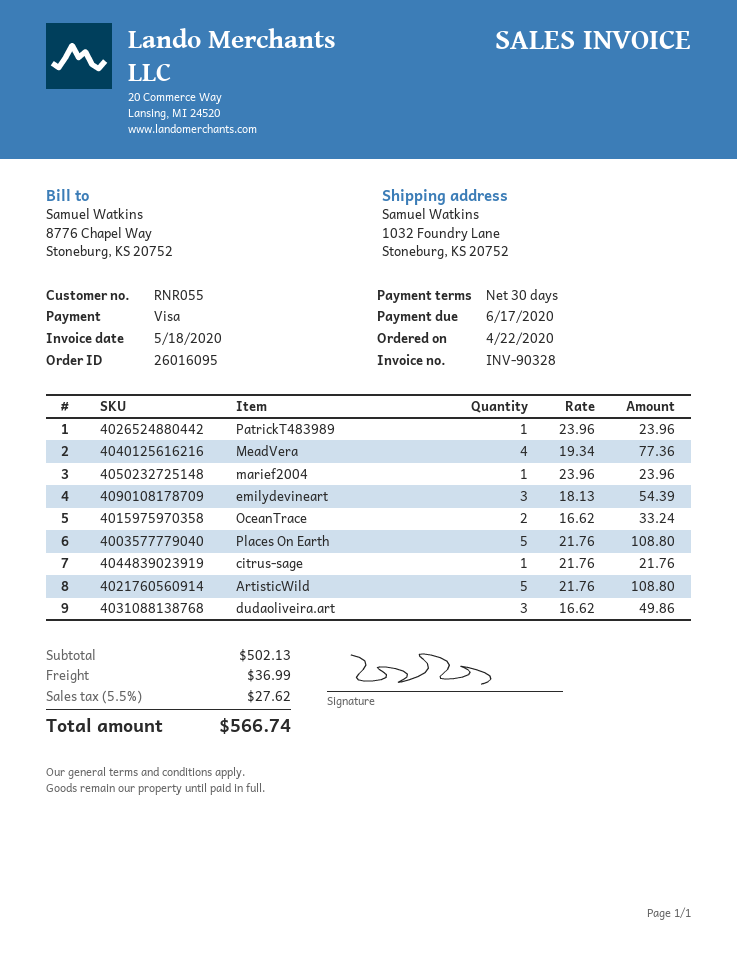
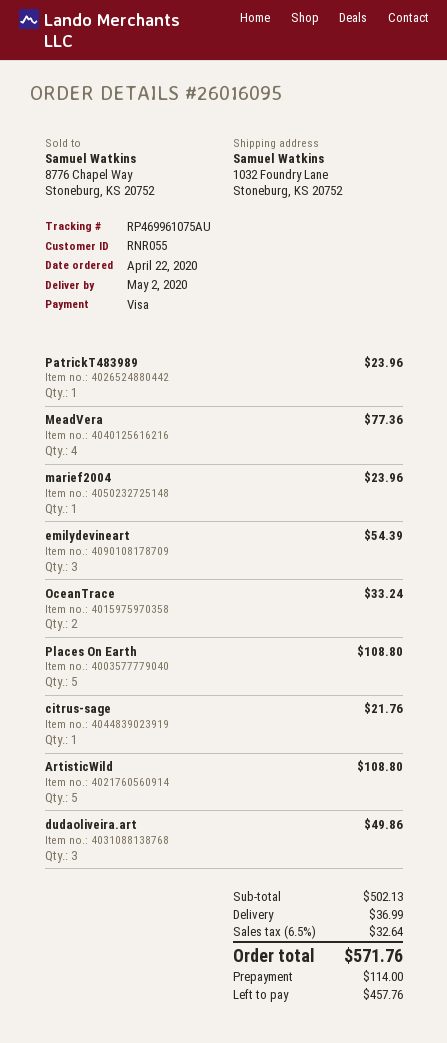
tax: 5.5% = 27.62 -> 6.5% = 32.64
total: 566.74 -> 571.76

